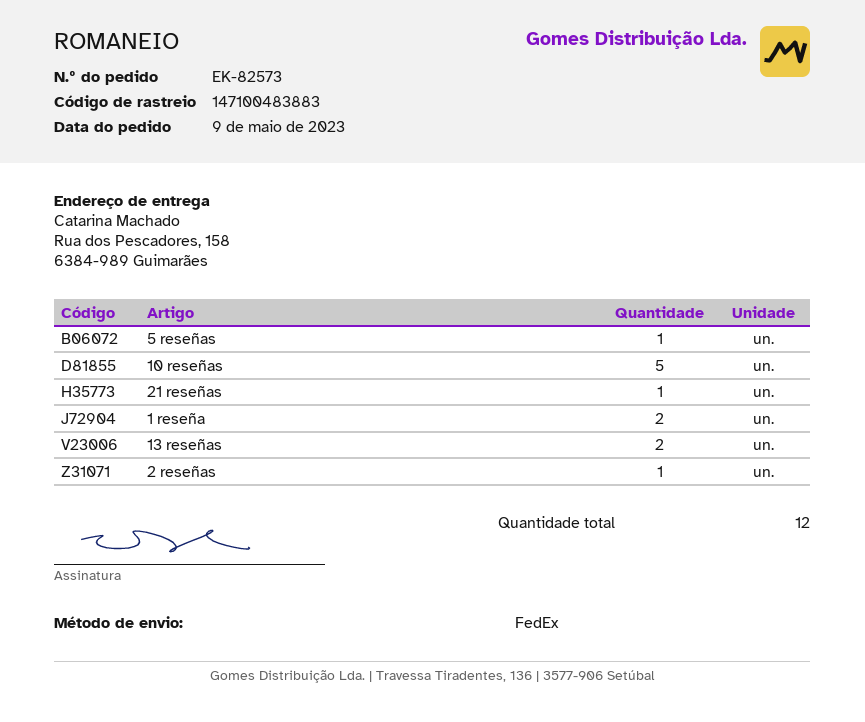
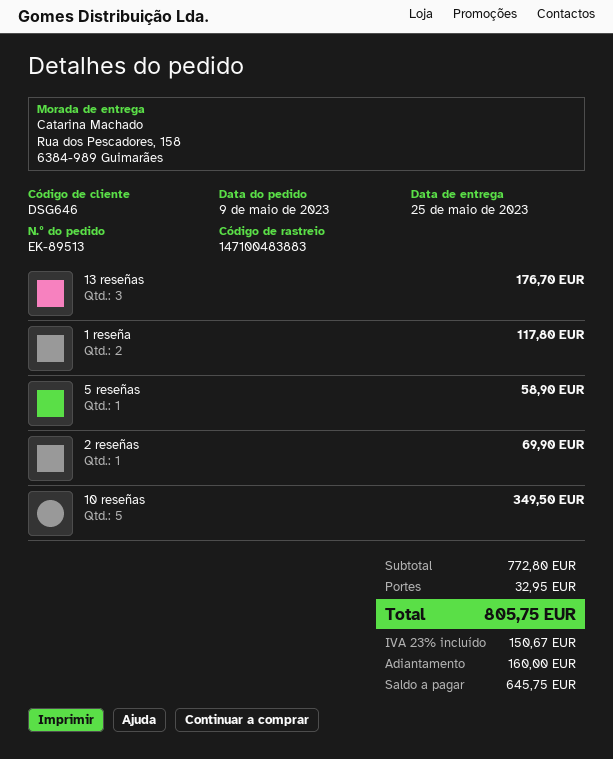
order number: EK-82573 -> EK-89513
21 reseñas: 1 -> none
13 reseñas: 2 -> 3

